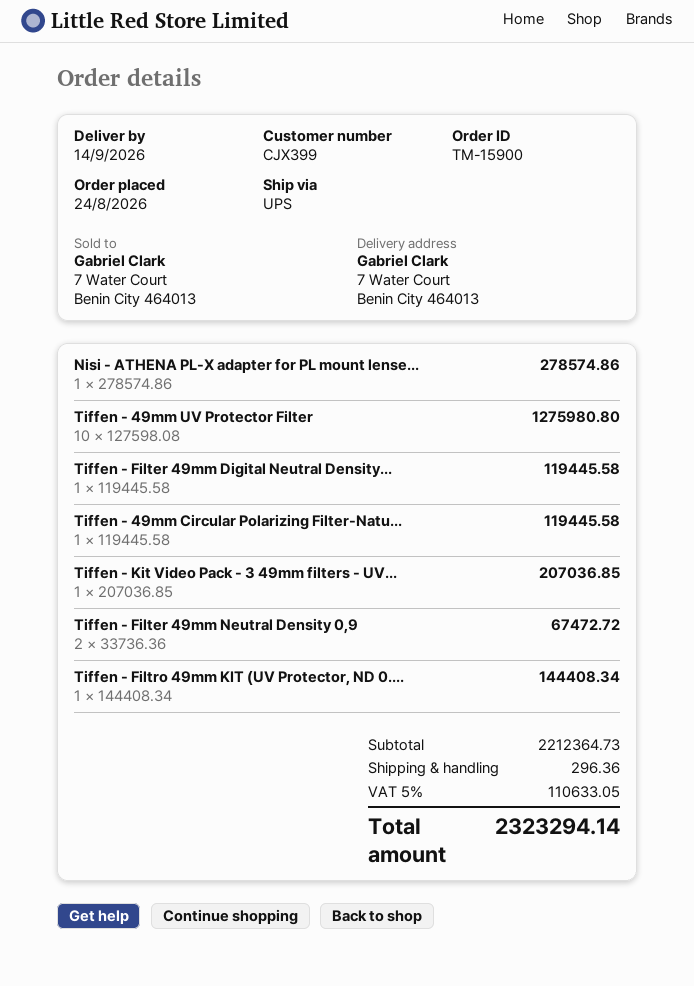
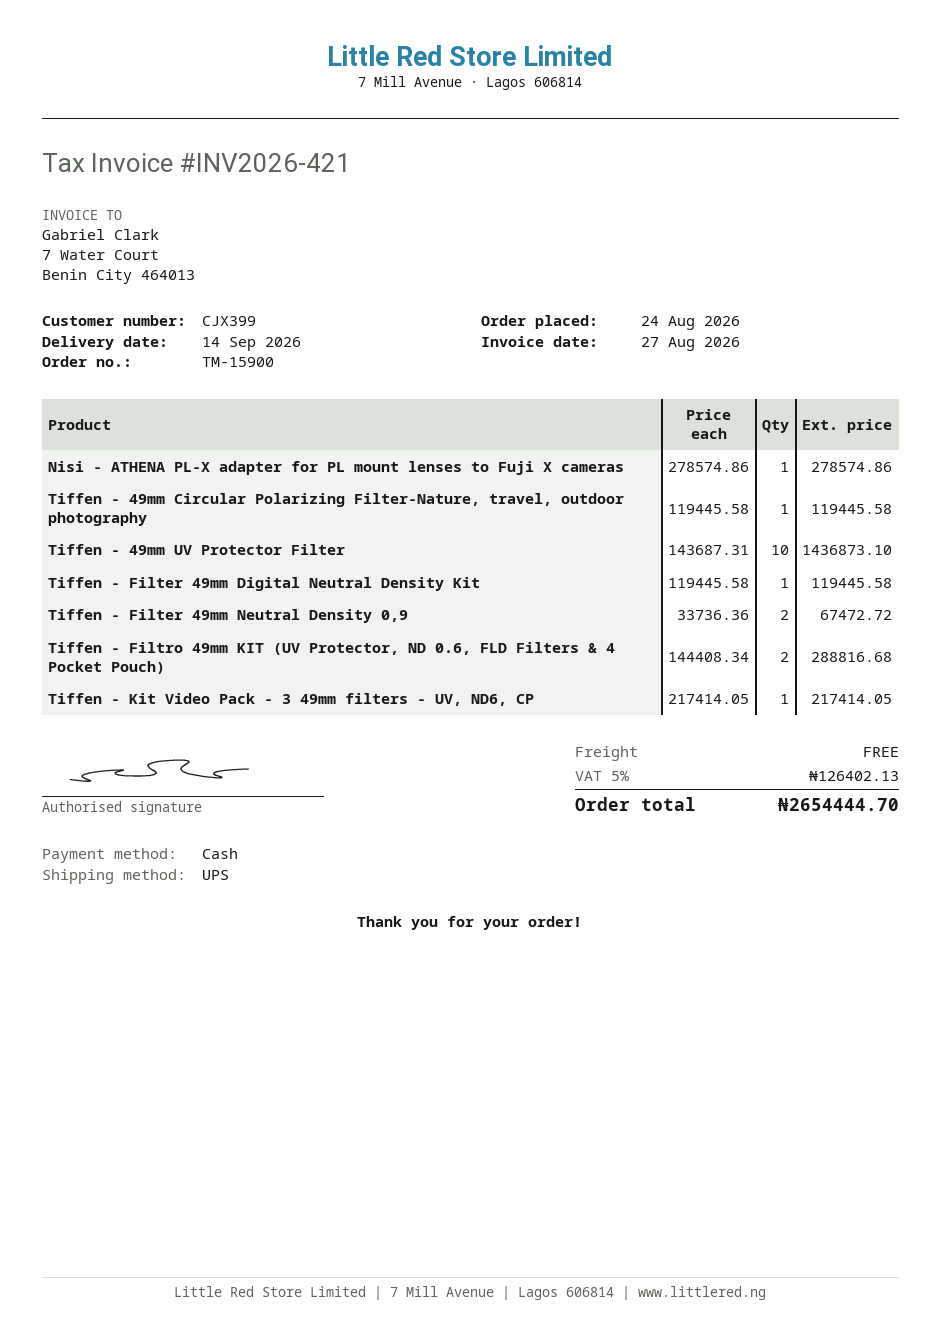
Tiffen - 49mm UV Protector Filter: 10 x 127598.08 = 1275980.80 -> 10 x 143687.31 = 1436873.10
Tiffen - Kit Video Pack - 3 49mm filters - UV...: 1 x 207036.85 = 207036.85 -> 1 x 217414.05 = 217414.05
Tiffen - Filtro 49mm KIT (UV Protector, ND 0....: 1 x 144408.34 = 144408.34 -> 2 x 144408.34 = 288816.68
shipping: 296.36 -> 0.00
tax: 5% = 110633.05 -> 5% = 126402.13
total: 2323294.14 -> 2654444.70

